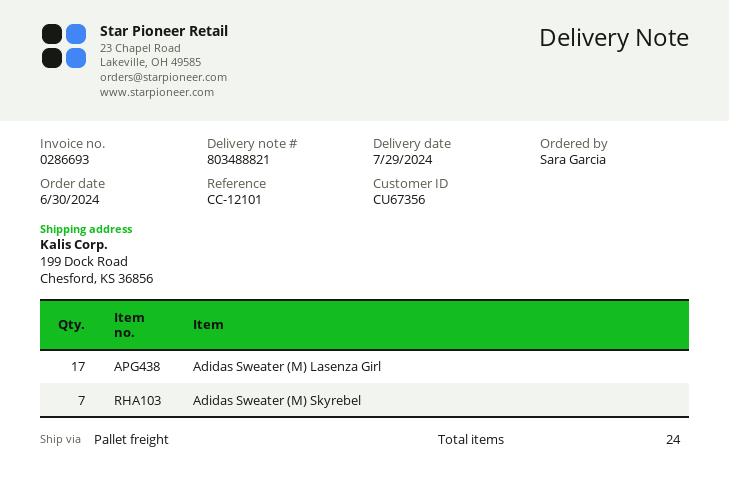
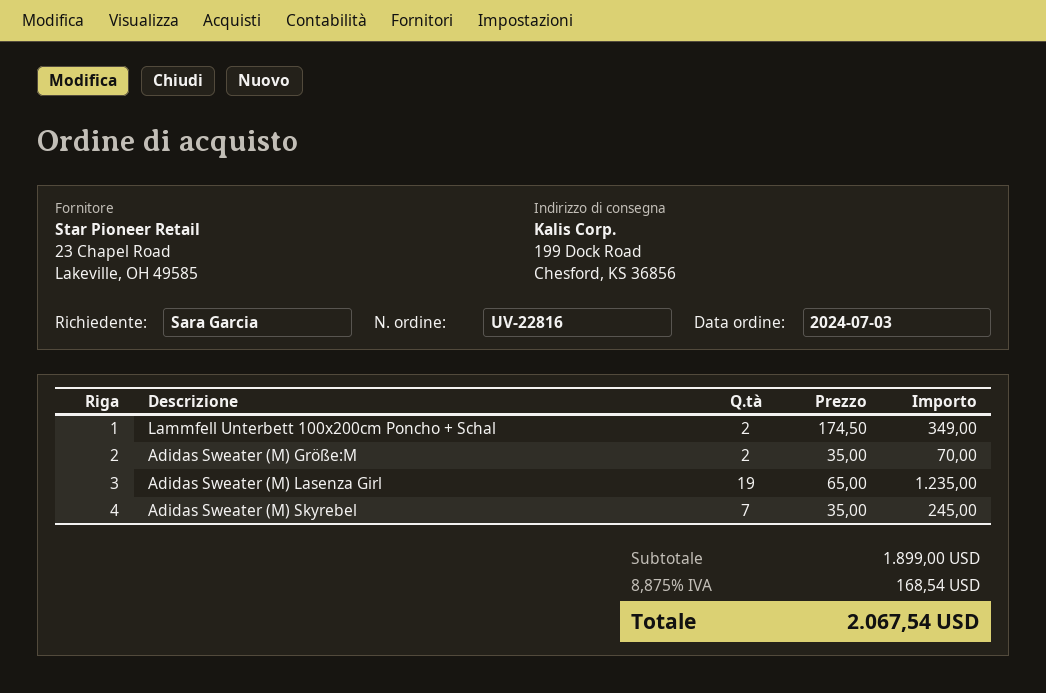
order date: 2024-06-30 -> 2024-07-03
Adidas Sweater (M) Lasenza Girl: 17 -> 19
Lammfell Unterbett 100x200cm Poncho + Schal: none -> 2
Adidas Sweater (M) Größe:M: none -> 2

